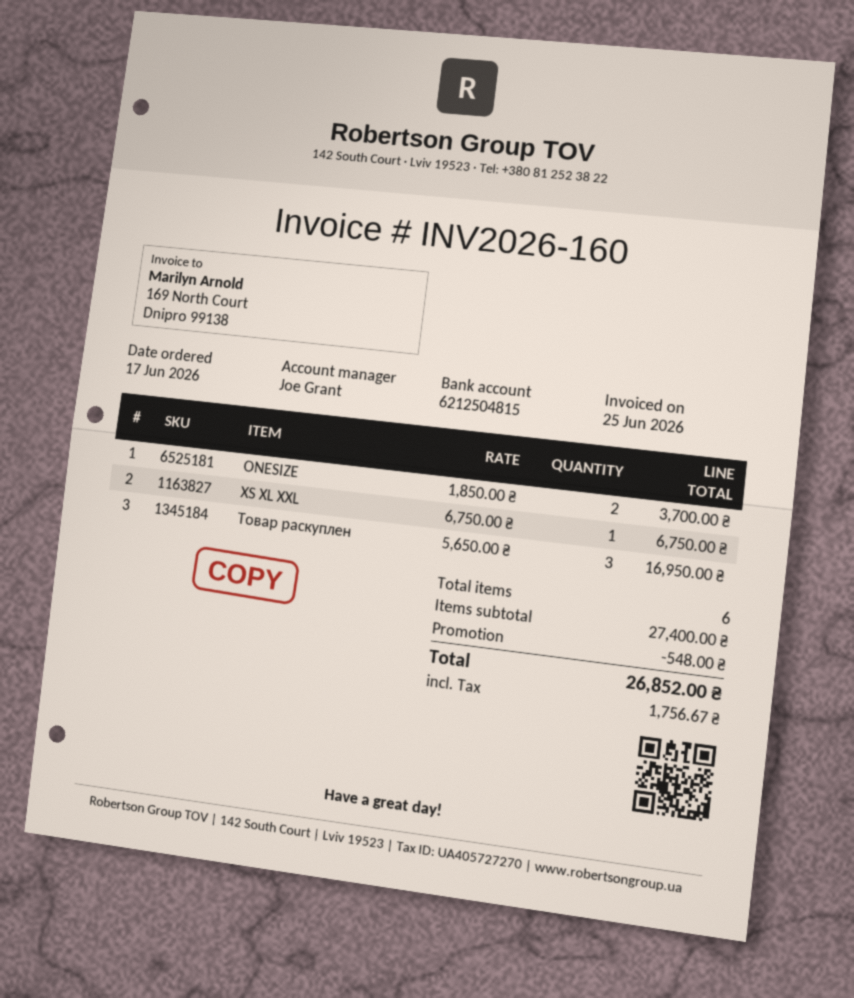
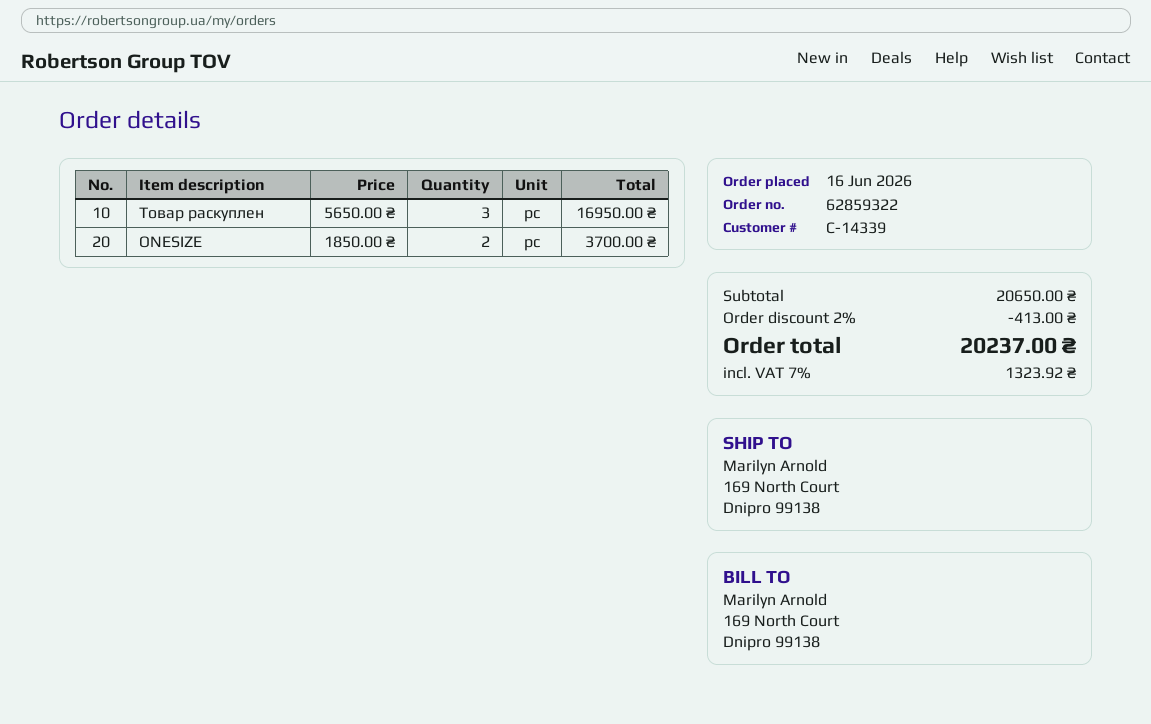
order date: 2026-06-17 -> 2026-06-16
XS XL XXL: 1 x 6750.00 = 6750.00 -> none
subtotal: 27400.00 -> 20650.00
discount: 548.00 -> 413.00
tax: 1756.67 -> 1323.92
total: 26852.00 -> 20237.00

